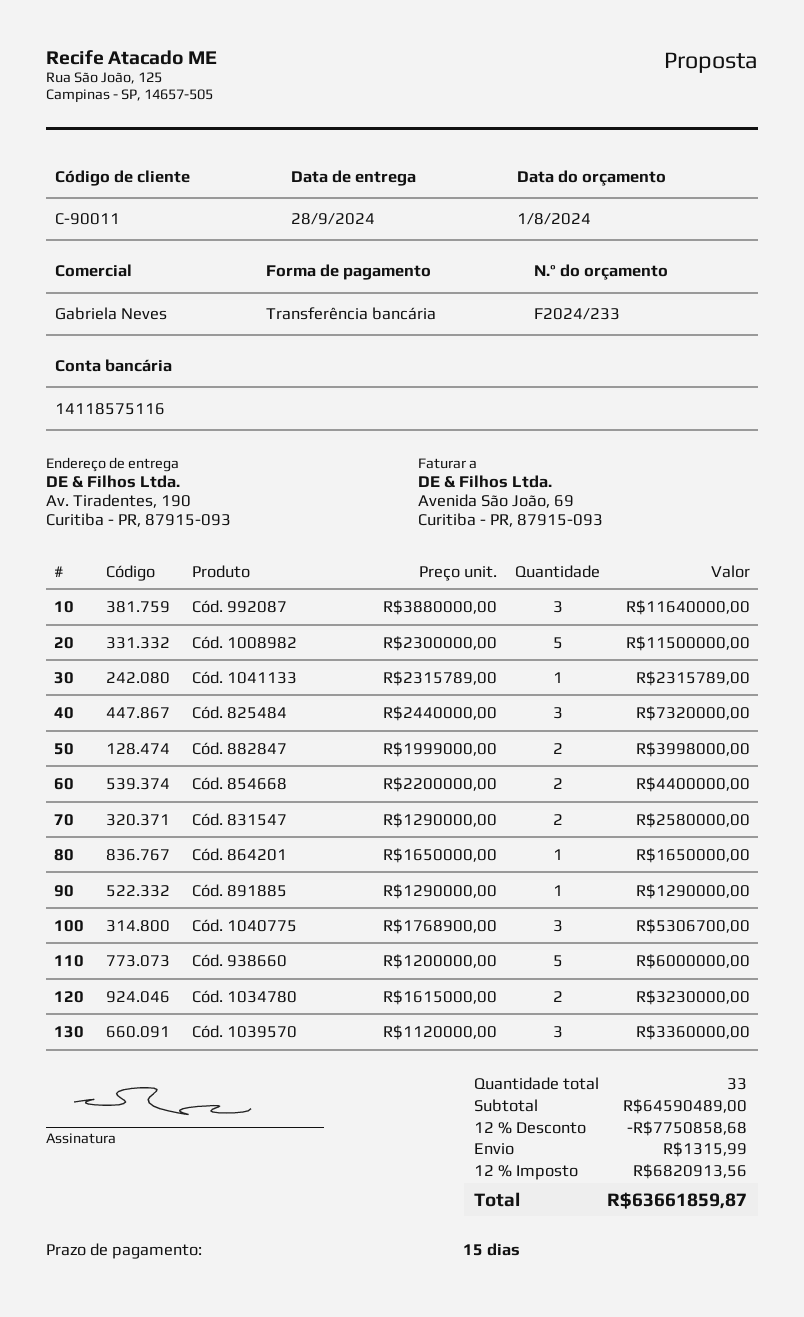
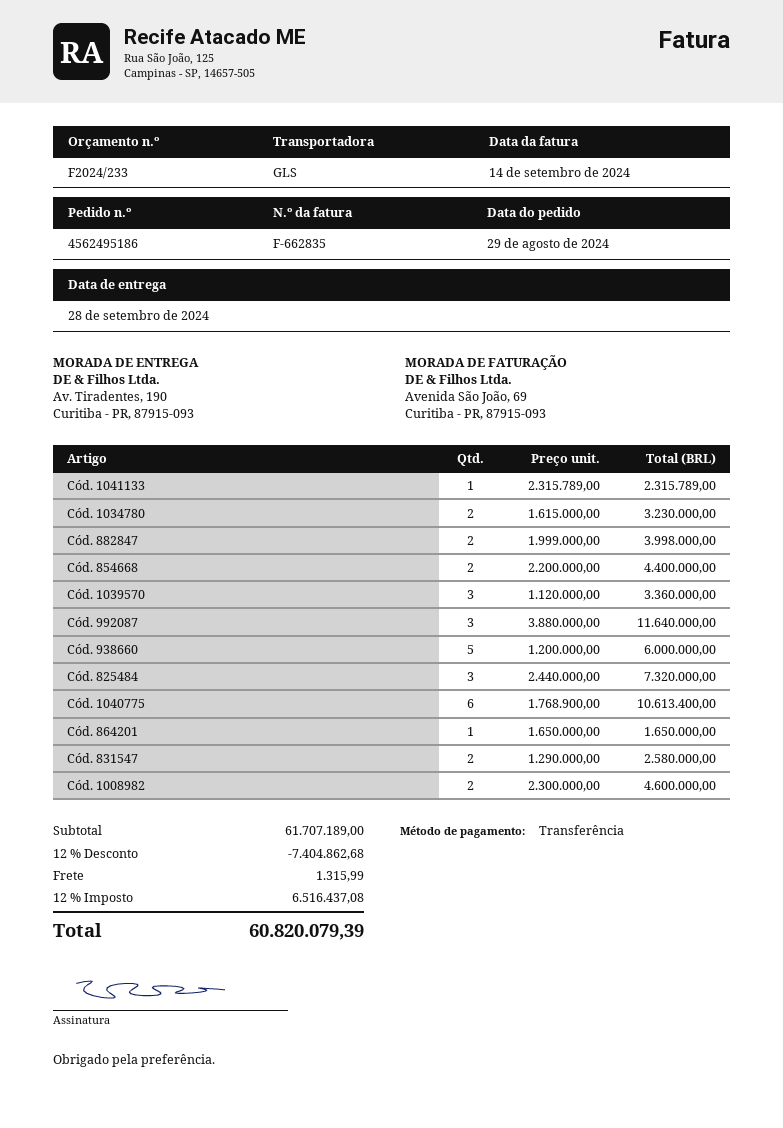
Cód. 1008982: 5 x 2300000.00 = 11500000.00 -> 2 x 2300000.00 = 4600000.00
Cód. 891885: 1 x 1290000.00 = 1290000.00 -> none
Cód. 1040775: 3 x 1768900.00 = 5306700.00 -> 6 x 1768900.00 = 10613400.00
subtotal: 64590489.00 -> 61707189.00
discount: 12% = 7750858.68 -> 12% = 7404862.68
tax: 12% = 6820913.56 -> 12% = 6516437.08
total: 63661859.87 -> 60820079.39

